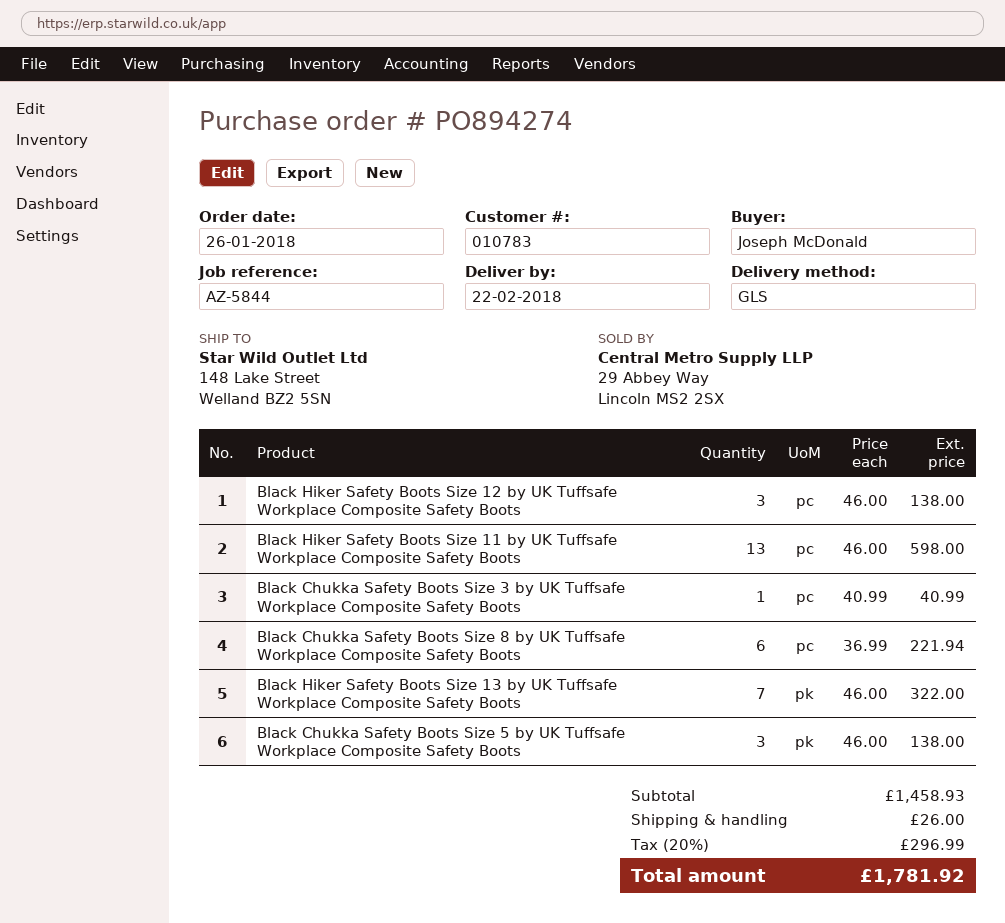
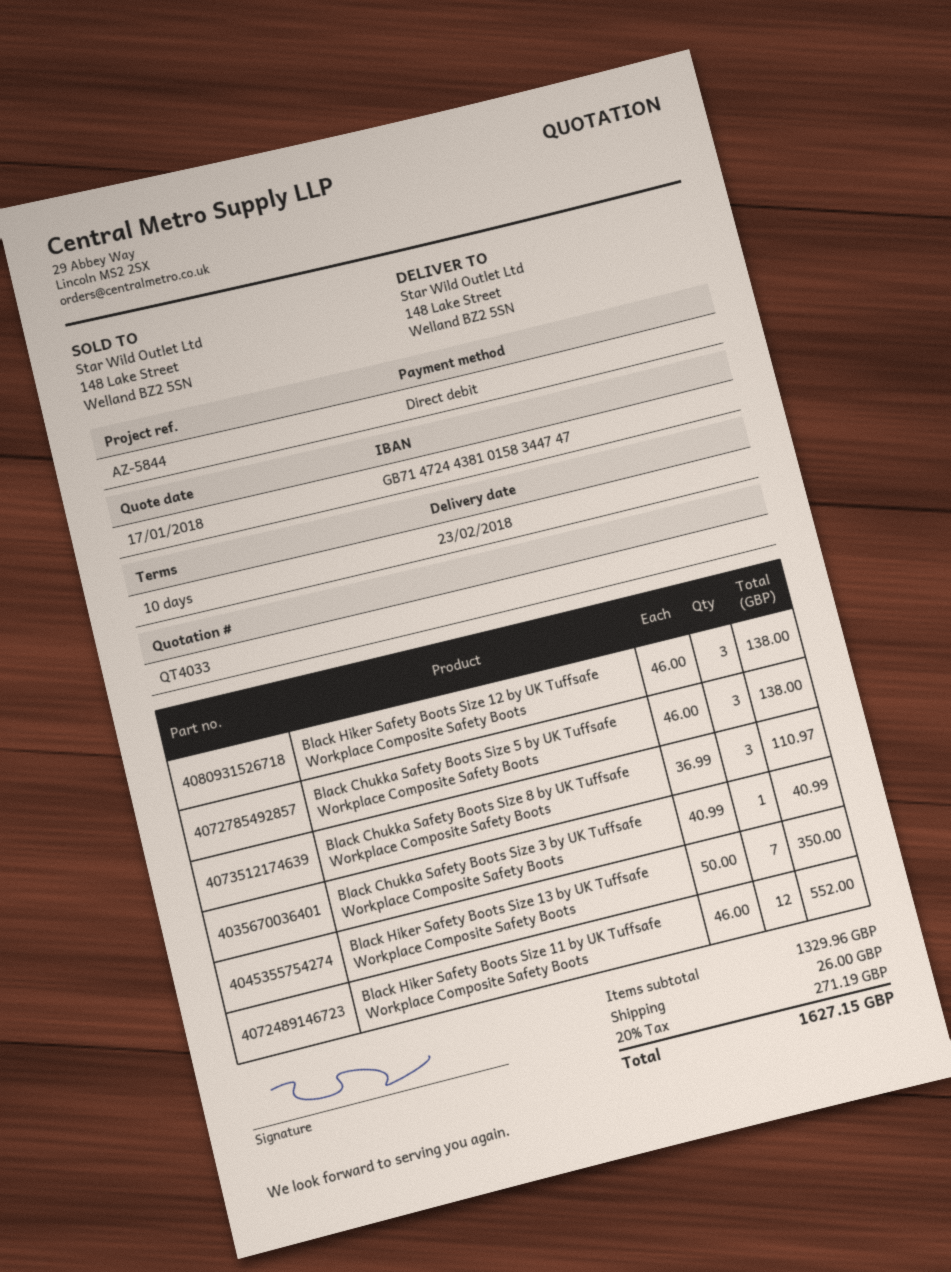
delivery date: 2018-02-22 -> 2018-02-23
Black Hiker Safety Boots Size 11 by UK Tuffsafe Workplace Composite Safety Boots: 13 x 46.00 = 598.00 -> 12 x 46.00 = 552.00
Black Chukka Safety Boots Size 8 by UK Tuffsafe Workplace Composite Safety Boots: 6 x 36.99 = 221.94 -> 3 x 36.99 = 110.97
Black Hiker Safety Boots Size 13 by UK Tuffsafe Workplace Composite Safety Boots: 7 x 46.00 = 322.00 -> 7 x 50.00 = 350.00
subtotal: 1458.93 -> 1329.96
tax: 20% = 296.99 -> 20% = 271.19
total: 1781.92 -> 1627.15

